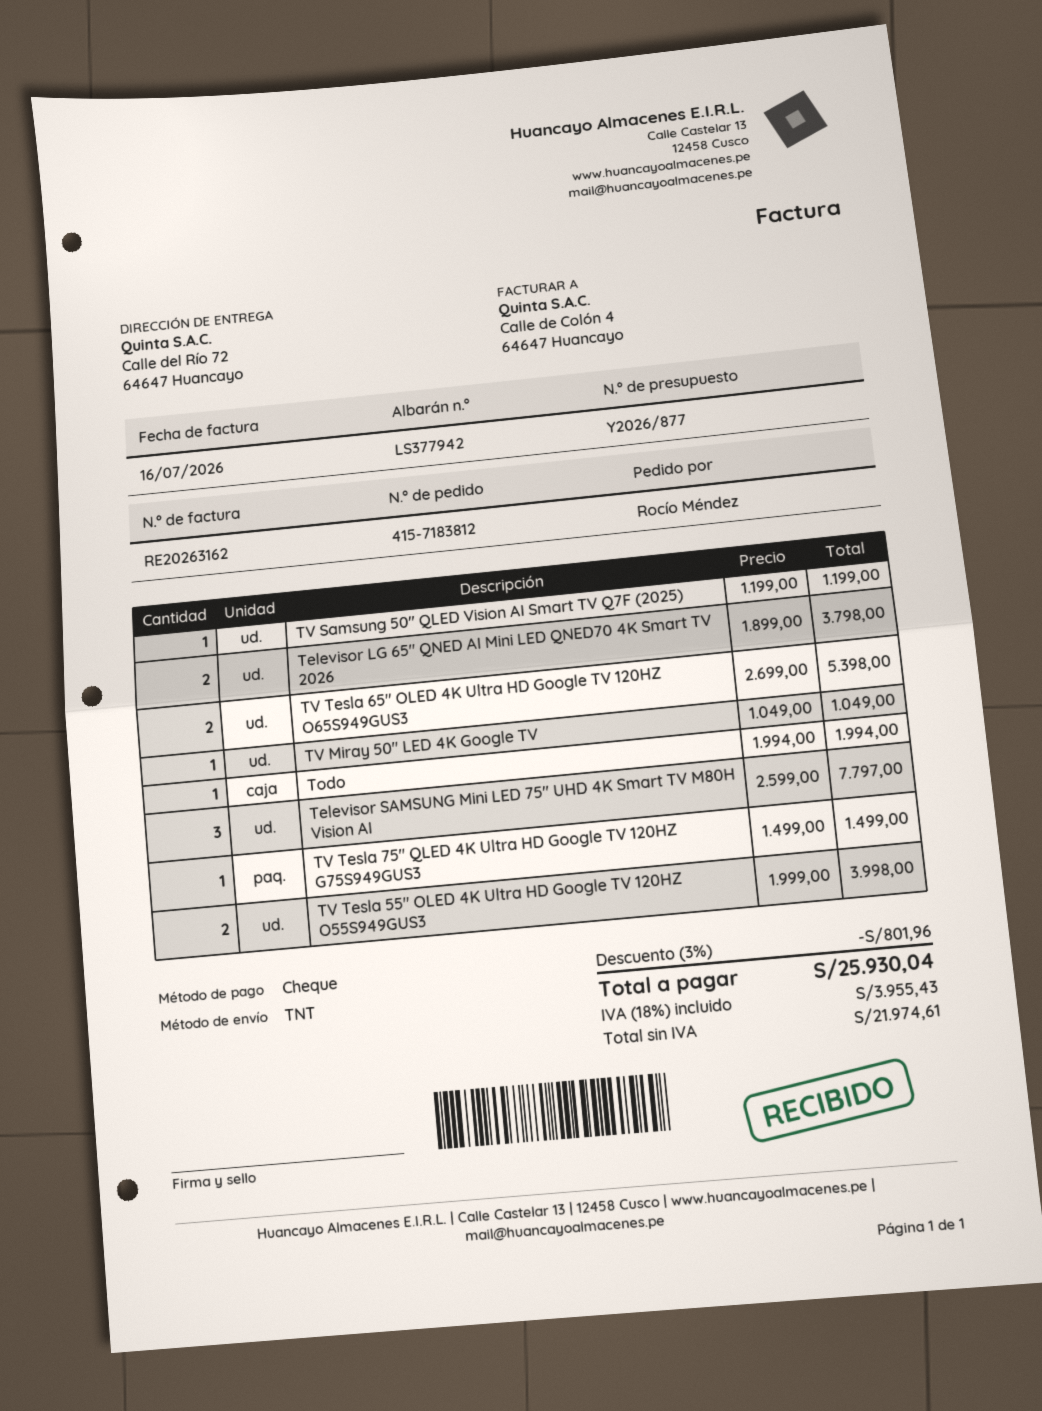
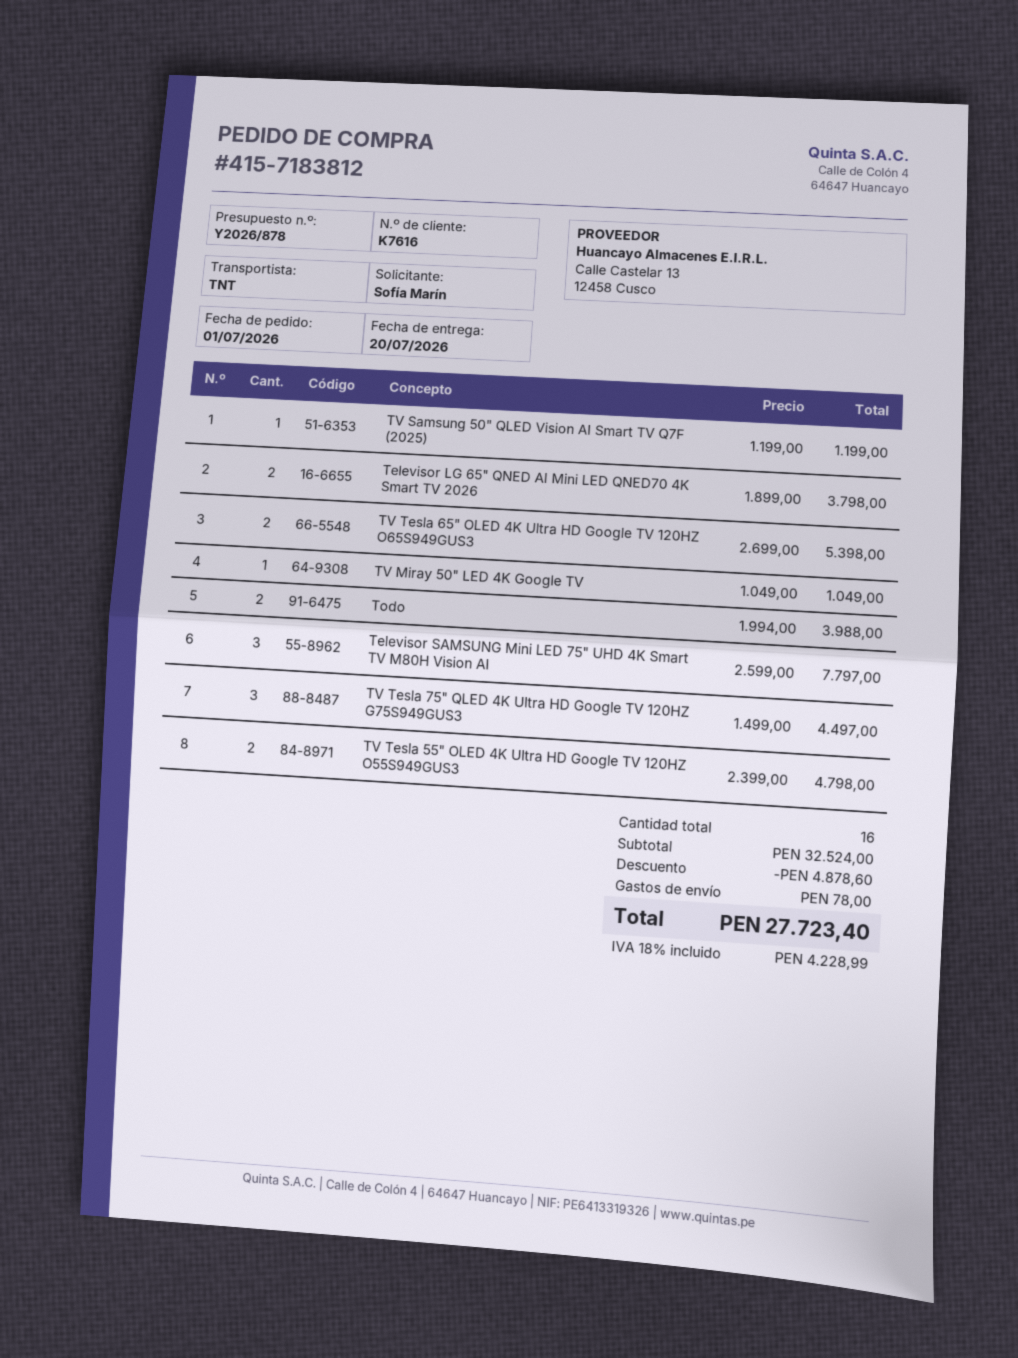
quote number: Y2026/877 -> Y2026/878
ordered by: Rocío Méndez -> Sofía Marín
Todo: 1 x 1994.00 = 1994.00 -> 2 x 1994.00 = 3988.00
TV Tesla 75" QLED 4K Ultra HD Google TV 120HZ G75S949GUS3: 1 x 1499.00 = 1499.00 -> 3 x 1499.00 = 4497.00
TV Tesla 55" OLED 4K Ultra HD Google TV 120HZ O55S949GUS3: 2 x 1999.00 = 3998.00 -> 2 x 2399.00 = 4798.00
discount: 801.96 -> 4878.60
shipping: none -> 78.00
tax: 18% = 3955.43 -> 18% = 4228.99
total: 25930.04 -> 27723.40

